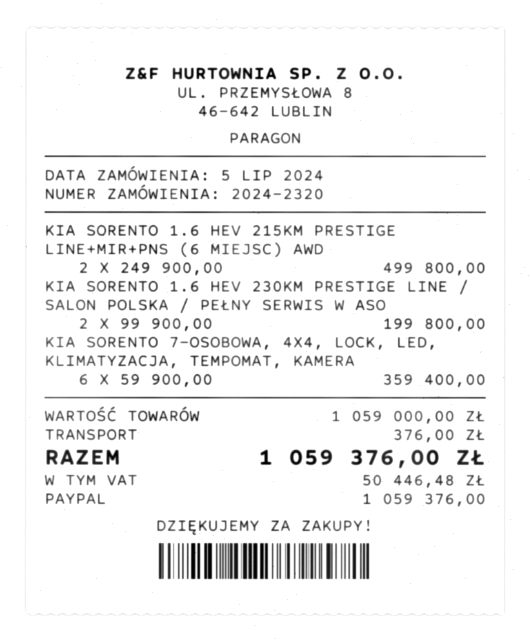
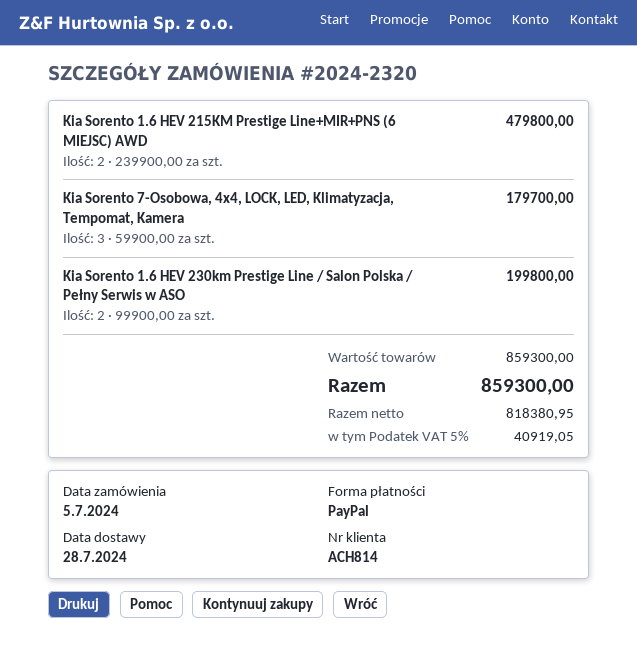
KIA SORENTO 1.6 HEV 215KM PRESTIGE LINE+MIR+PNS (6 MIEJSC) AWD: 2 x 249900.00 = 499800.00 -> 2 x 239900.00 = 479800.00
KIA SORENTO 7-OSOBOWA, 4X4, LOCK, LED, KLIMATYZACJA, TEMPOMAT, KAMERA: 6 x 59900.00 = 359400.00 -> 3 x 59900.00 = 179700.00
subtotal: 1059000.00 -> 859300.00
shipping: 376.00 -> none
tax: 50446.48 -> 40919.05
total: 1059376.00 -> 859300.00

